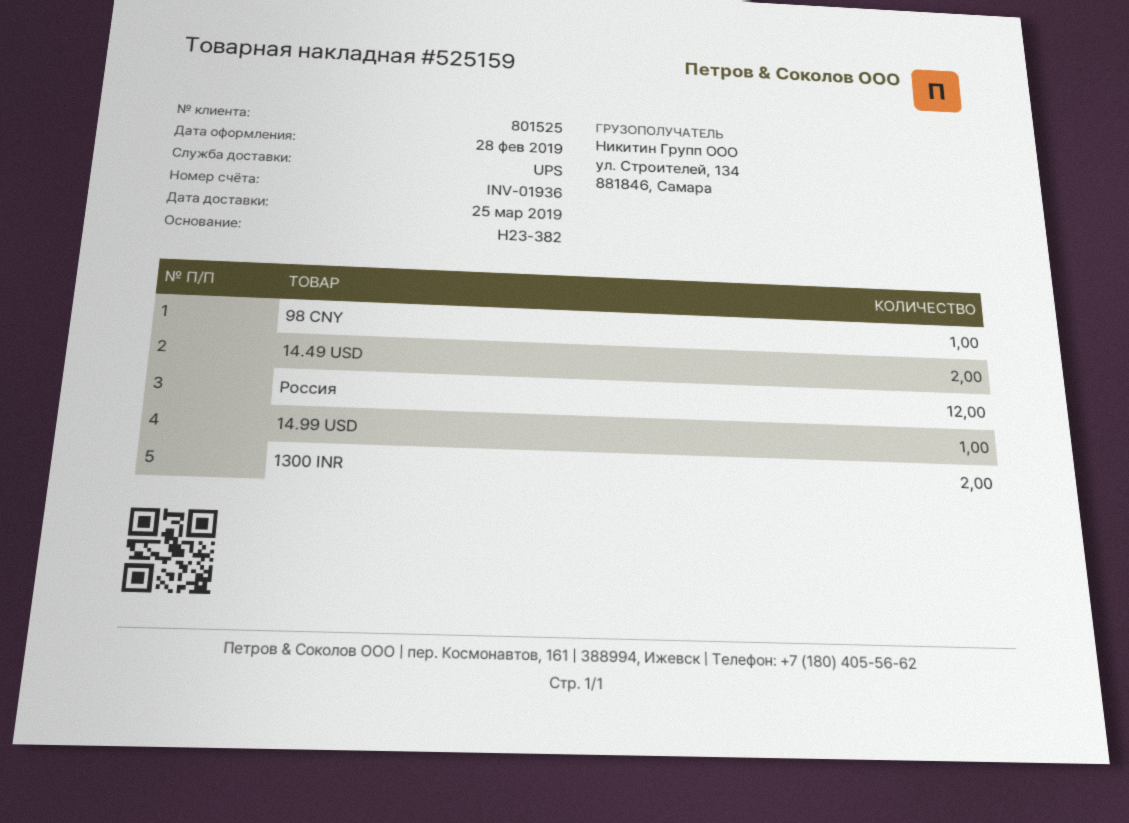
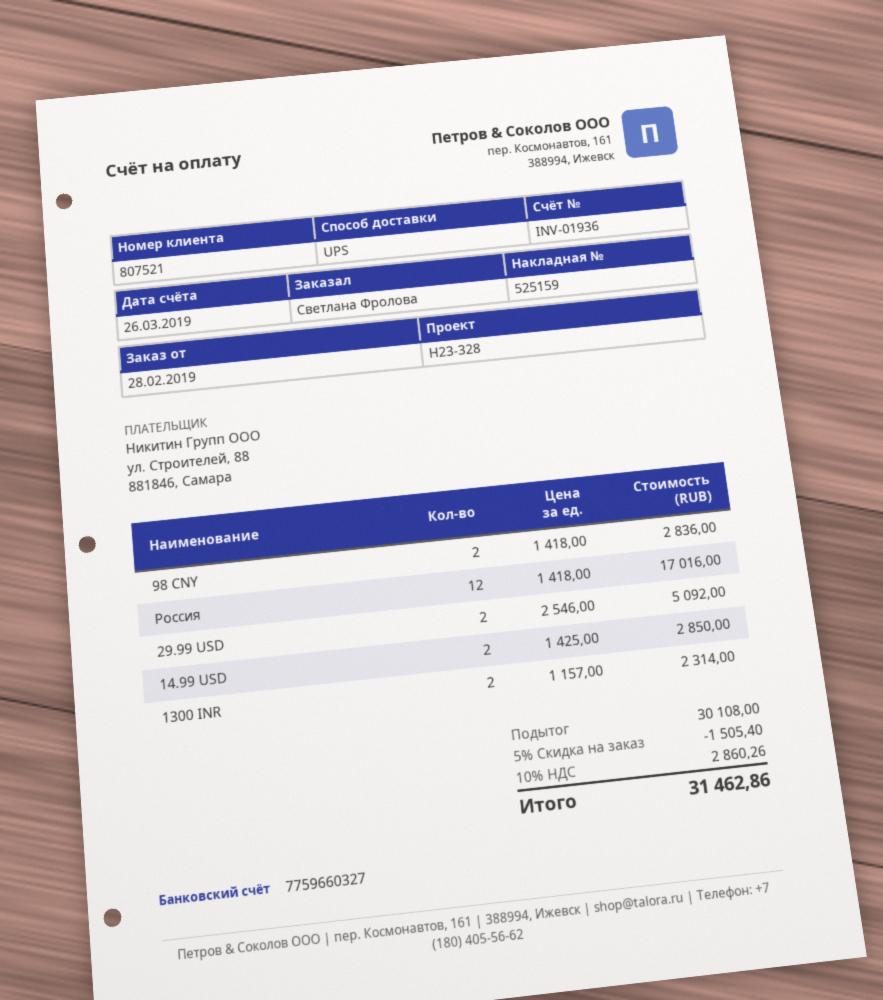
customer number: 801525 -> 807521
reference: H23-382 -> H23-328
98 CNY: 1 -> 2
14.49 USD: 2 -> none
14.99 USD: 1 -> 2
29.99 USD: none -> 2

